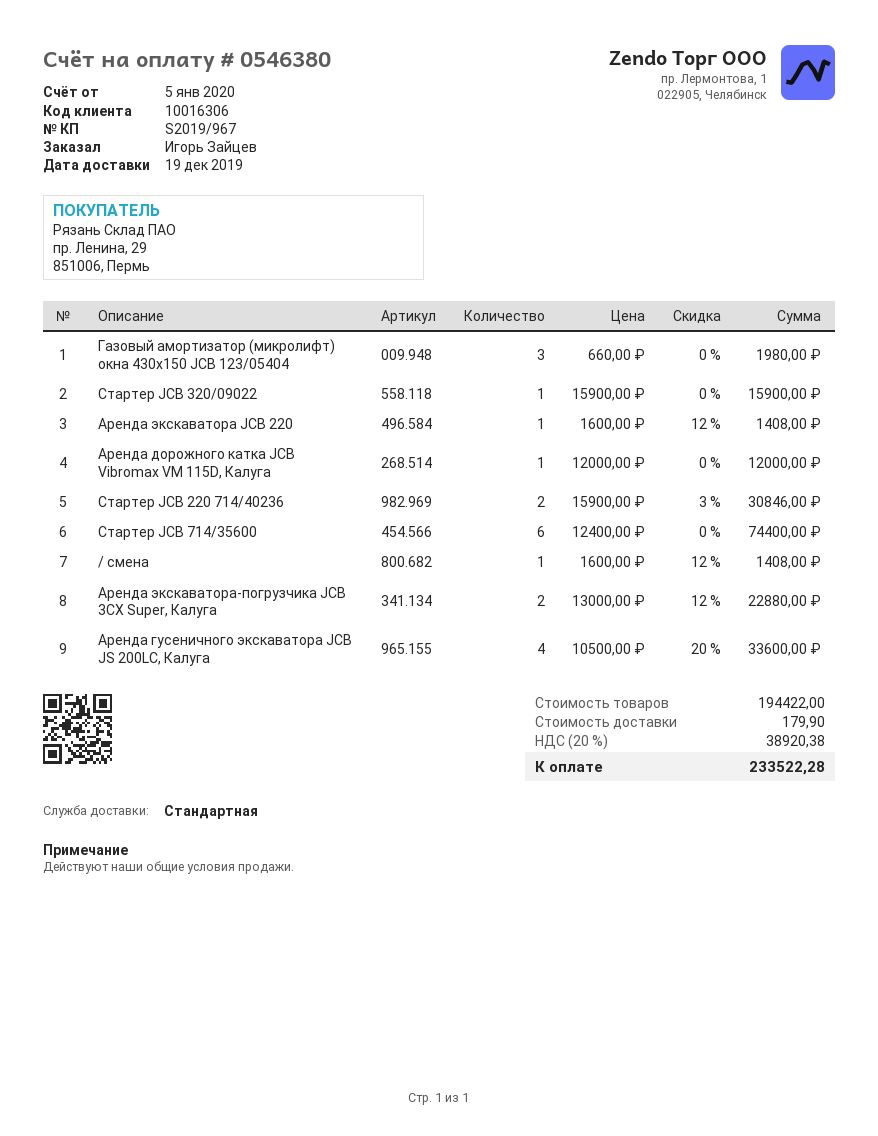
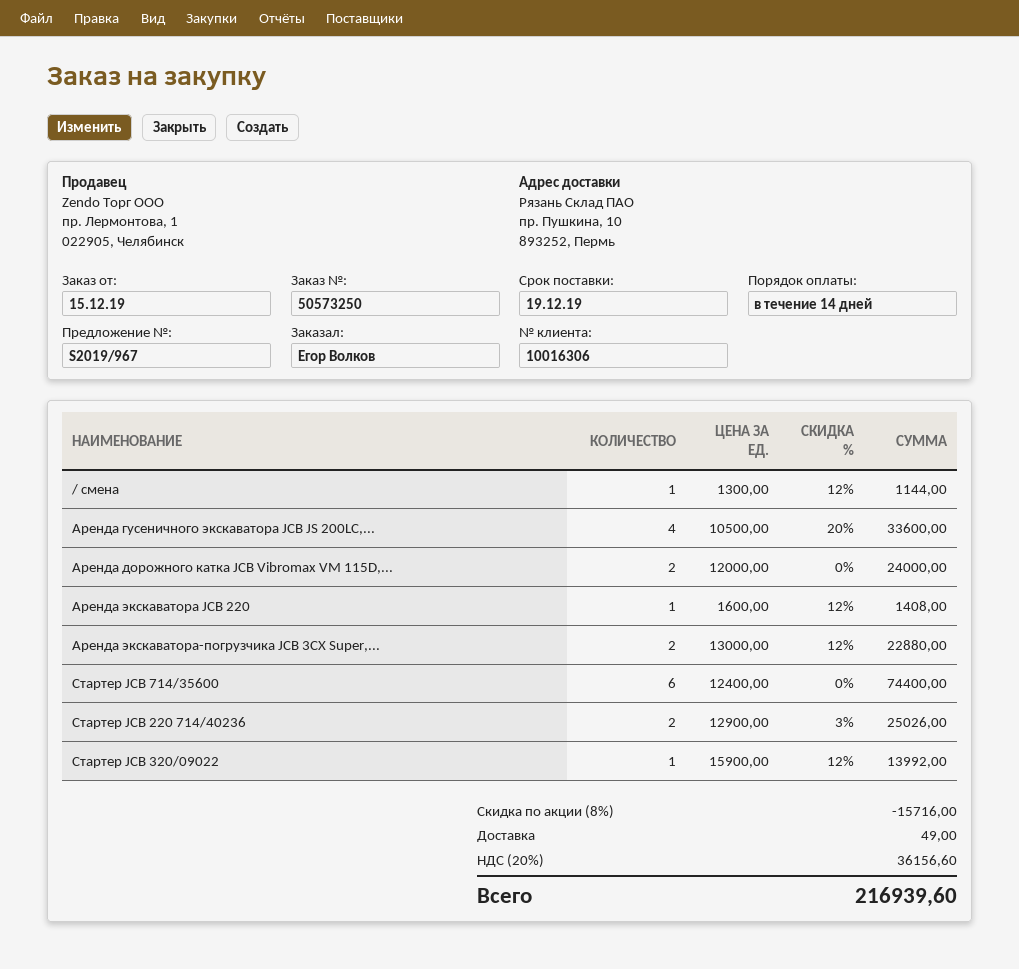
ordered by: Игорь Зайцев -> Егор Волков
Газовый амортизатор (микролифт) окна 430х150 JCB 123/05404: 3 x 660.00 = 1980.00 -> none
Стартер JCB 320/09022: 1 x 15900.00 = 15900.00 -> 1 x 15900.00 - 12% = 13992.00
Аренда дорожного катка JCB Vibromax VM 115D, Калуга: 1 x 12000.00 = 12000.00 -> 2 x 12000.00 = 24000.00
Стартер JCB 220 714/40236: 2 x 15900.00 - 3% = 30846.00 -> 2 x 12900.00 - 3% = 25026.00
/ смена: 1 x 1600.00 - 12% = 1408.00 -> 1 x 1300.00 - 12% = 1144.00
discount: none -> 8% = 15716.00
shipping: 179.90 -> 49.00
tax: 20% = 38920.38 -> 20% = 36156.60
total: 233522.28 -> 216939.60

